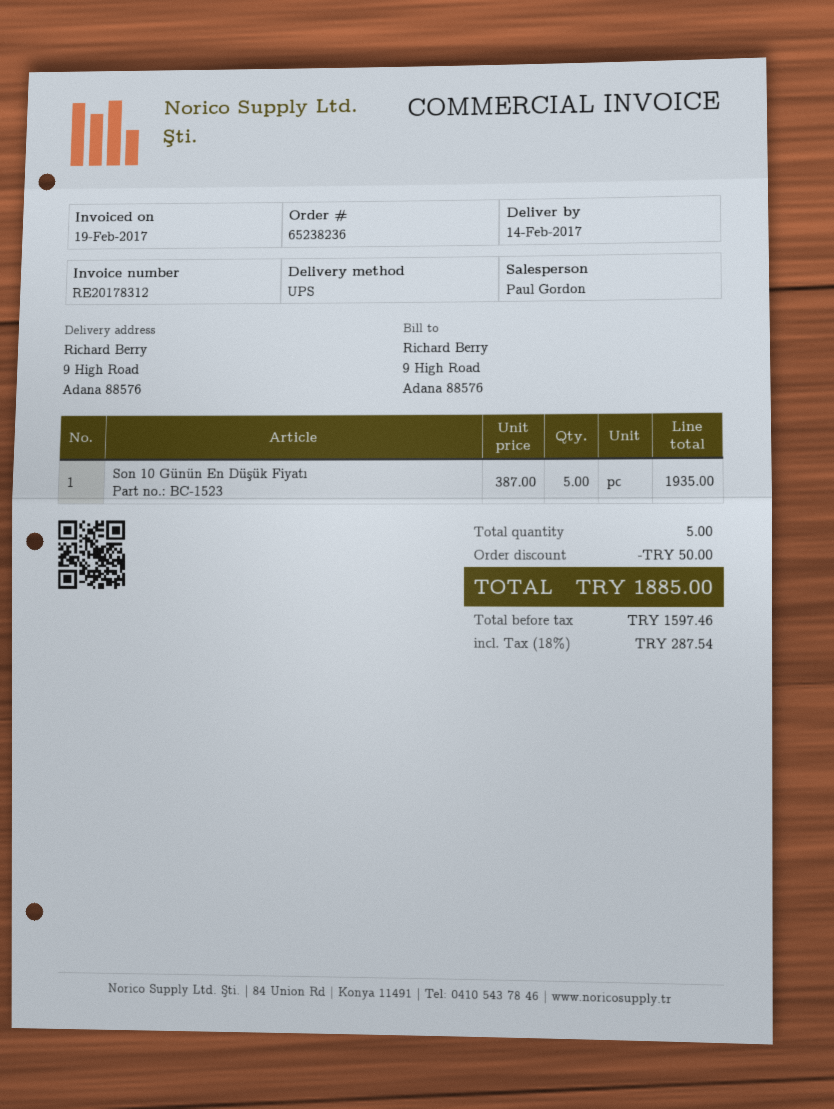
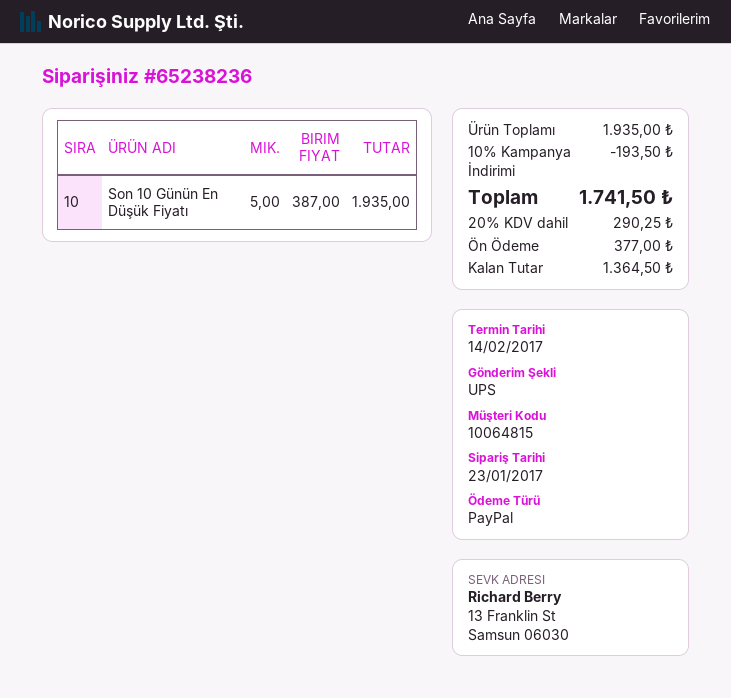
ship to: 9 High Road, Adana 88576 -> 13 Franklin St, Samsun 06030
discount: 50.00 -> 193.50
tax: 18% = 287.54 -> 20% = 290.25
total: 1885.00 -> 1741.50

